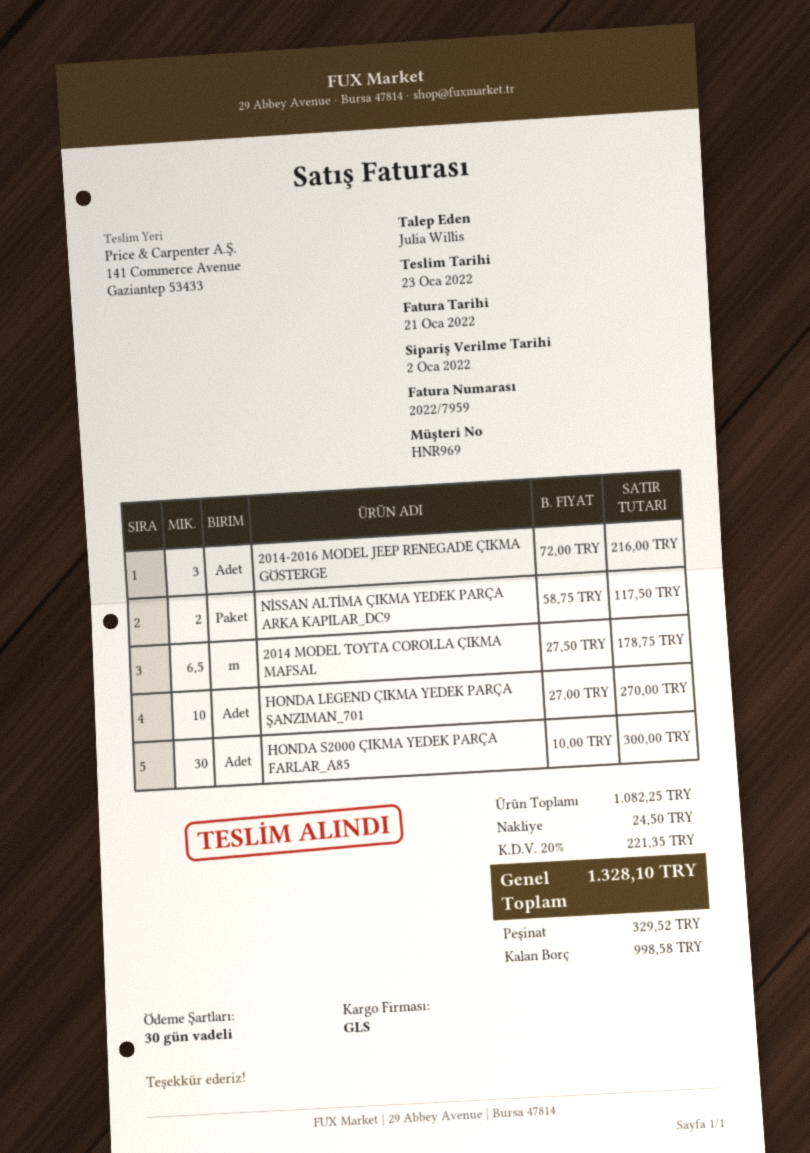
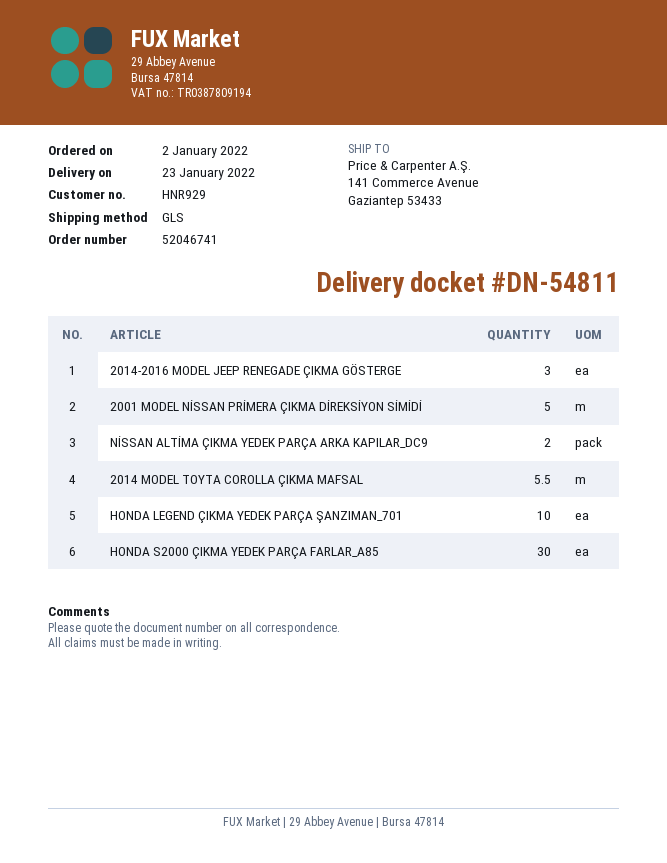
customer number: HNR969 -> HNR929
2014 MODEL TOYTA COROLLA ÇIKMA MAFSAL: 6.5 -> 5.5
2001 MODEL NİSSAN PRİMERA ÇIKMA DİREKSİYON SİMİDİ: none -> 5

